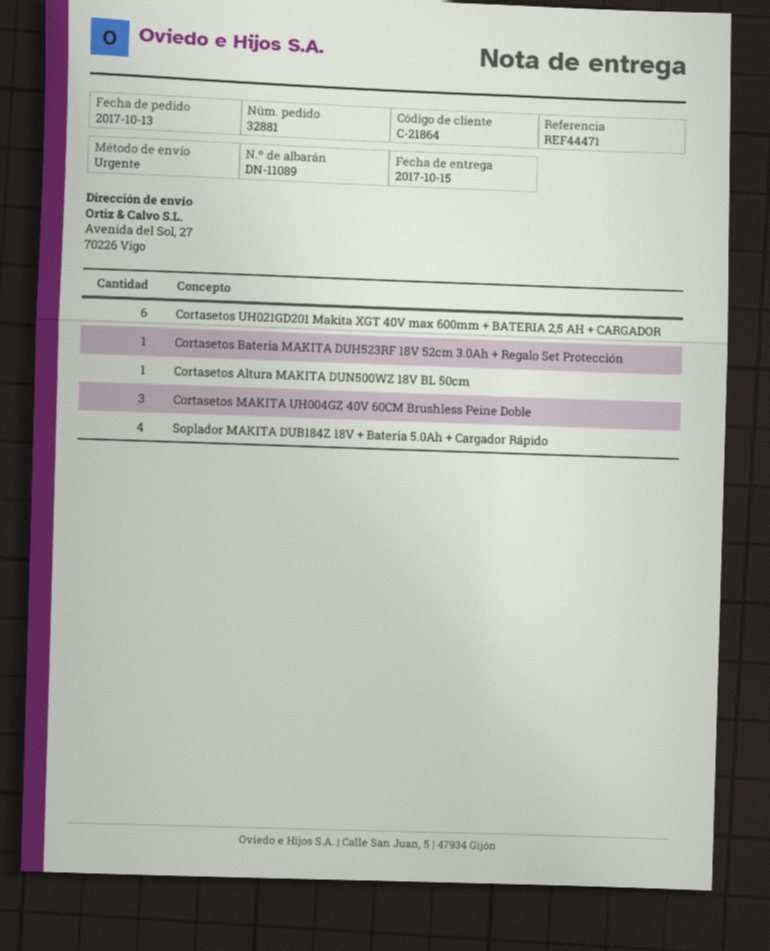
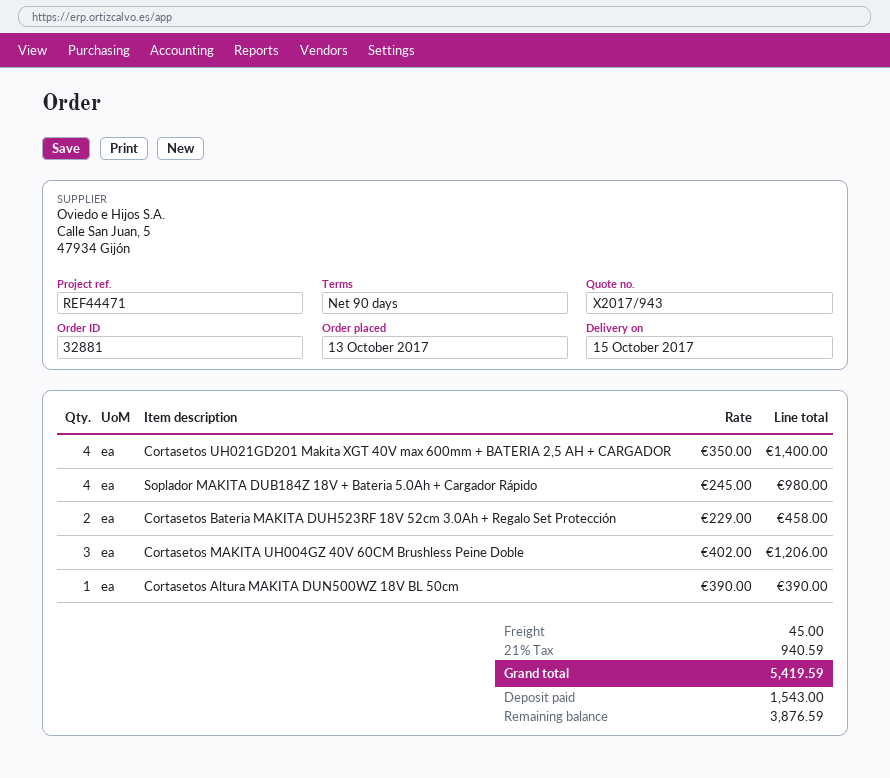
Cortasetos UH021GD201 Makita XGT 40V max 600mm + BATERIA 2,5 AH + CARGADOR: 6 -> 4
Cortasetos Bateria MAKITA DUH523RF 18V 52cm 3.0Ah + Regalo Set Protección: 1 -> 2

